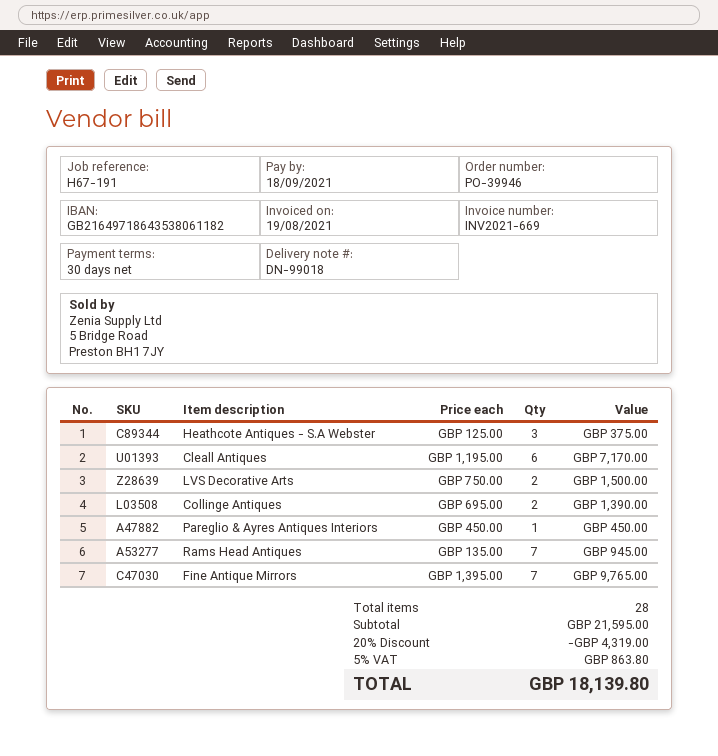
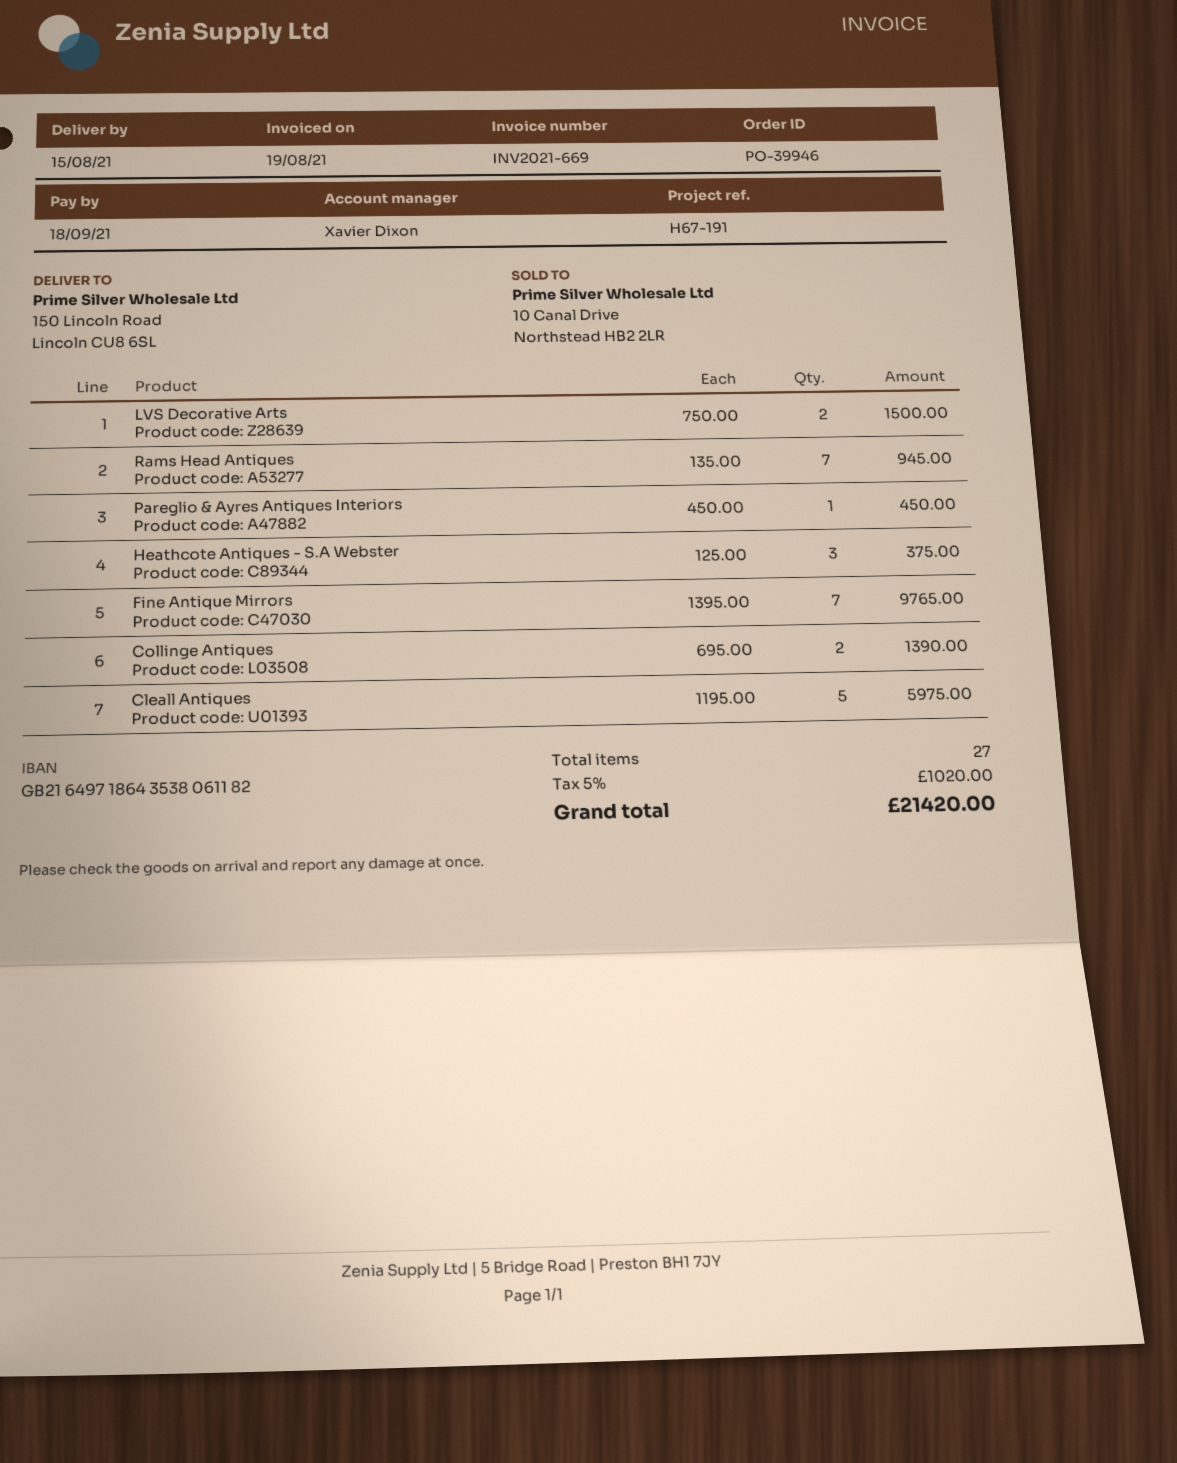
Cleall Antiques: 6 x 1195.00 = 7170.00 -> 5 x 1195.00 = 5975.00
total quantity: 28 -> 27
discount: 20% = 4319.00 -> none
tax: 5% = 863.80 -> 5% = 1020.00
total: 18139.80 -> 21420.00

